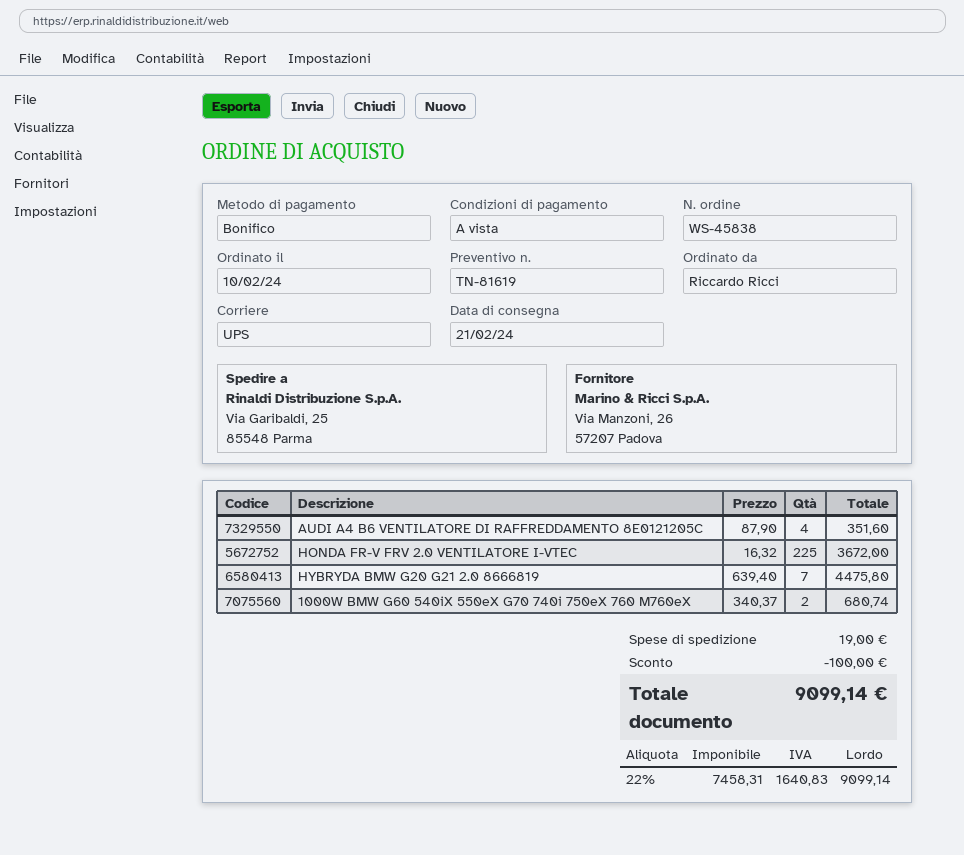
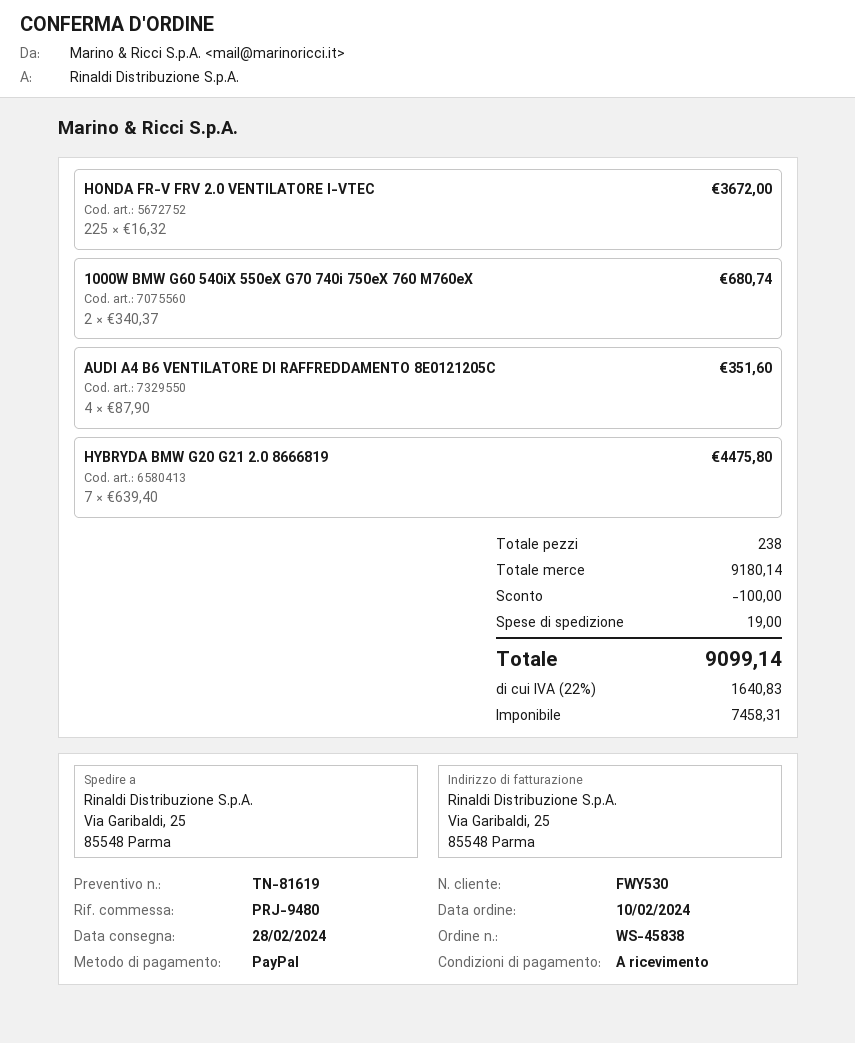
delivery date: 2024-02-21 -> 2024-02-28
payment method: bank transfer -> PayPal

